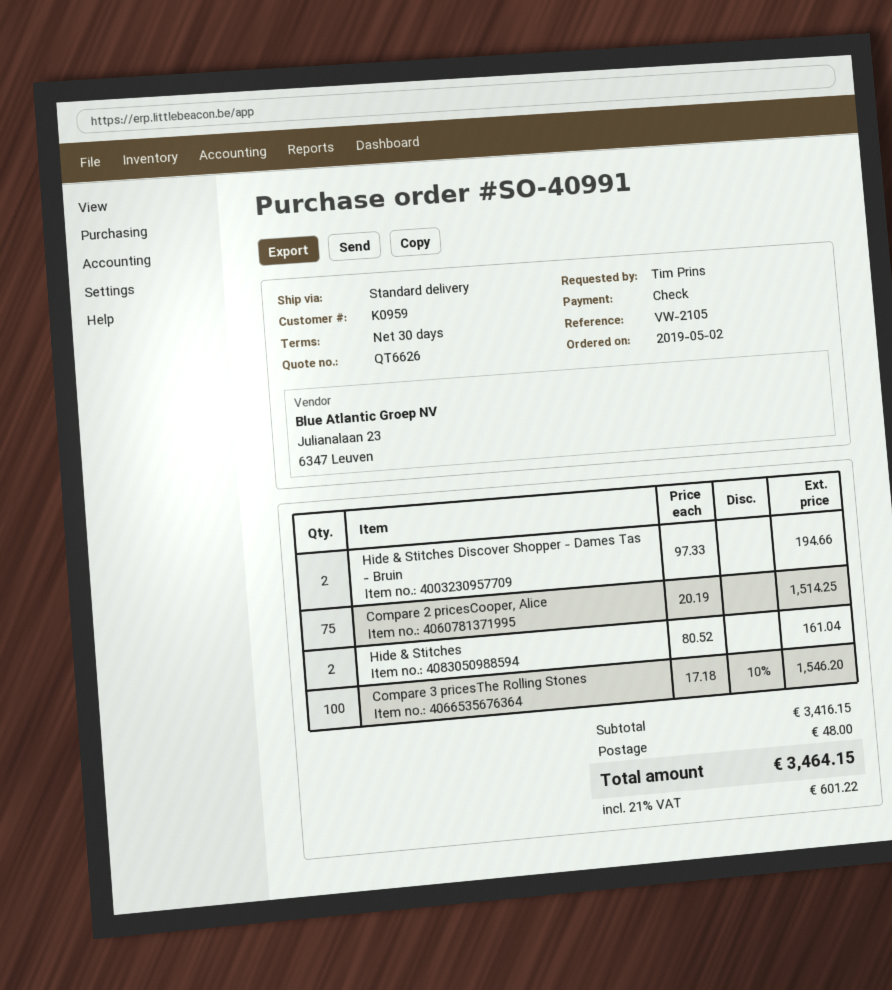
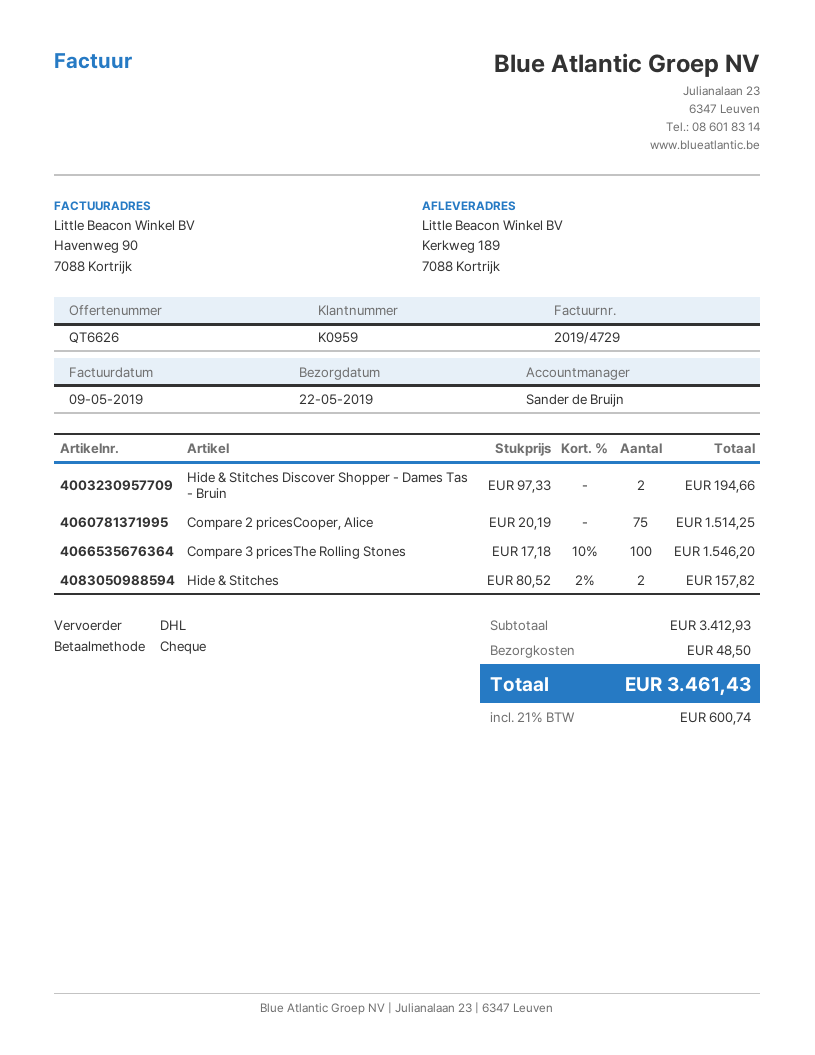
shipping method: standard -> DHL
Hide & Stitches: 2 x 80.52 = 161.04 -> 2 x 80.52 - 2% = 157.82
subtotal: 3416.15 -> 3412.93
shipping: 48.00 -> 48.50
tax: 21% = 601.22 -> 21% = 600.74
total: 3464.15 -> 3461.43

